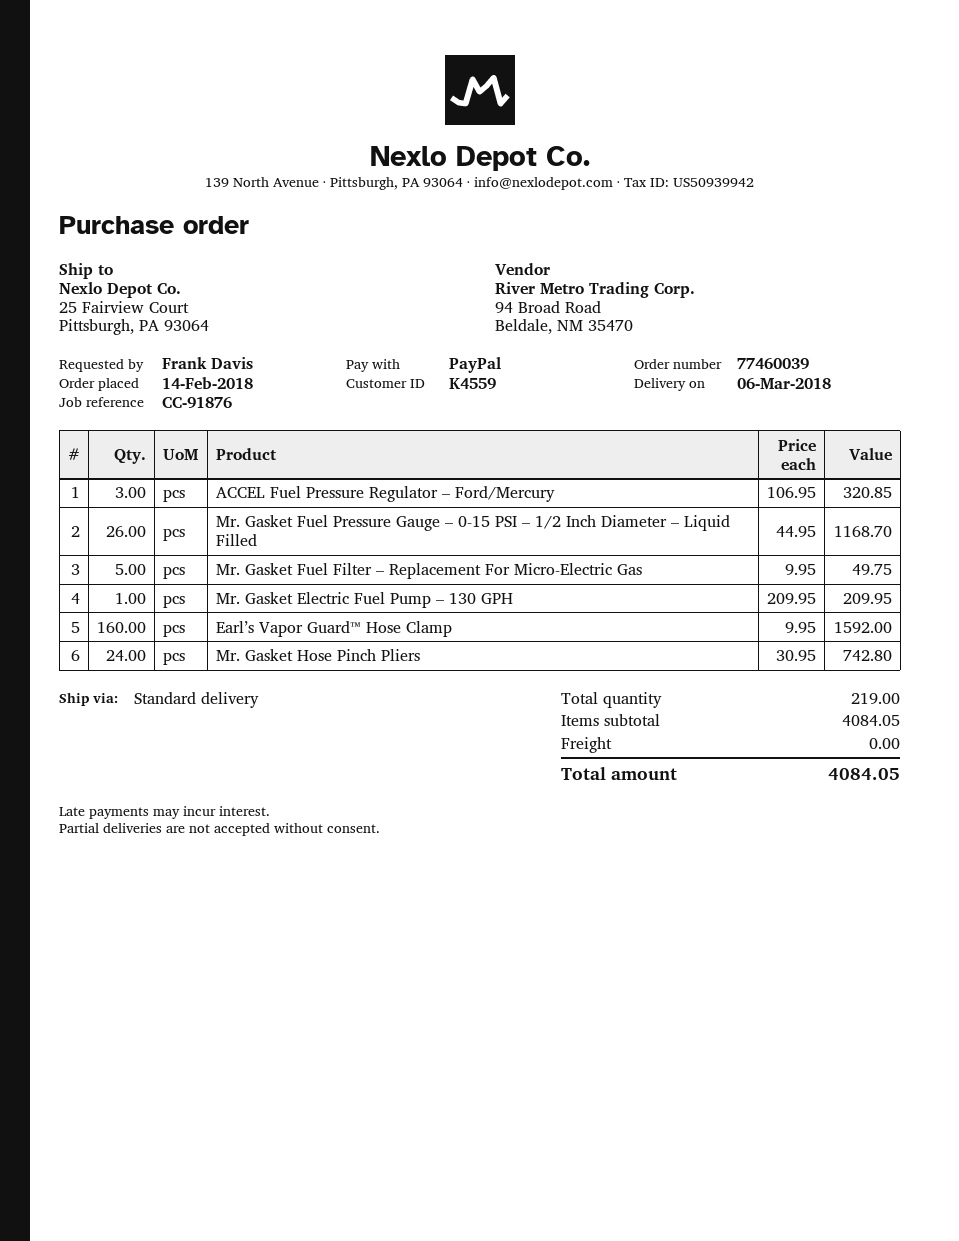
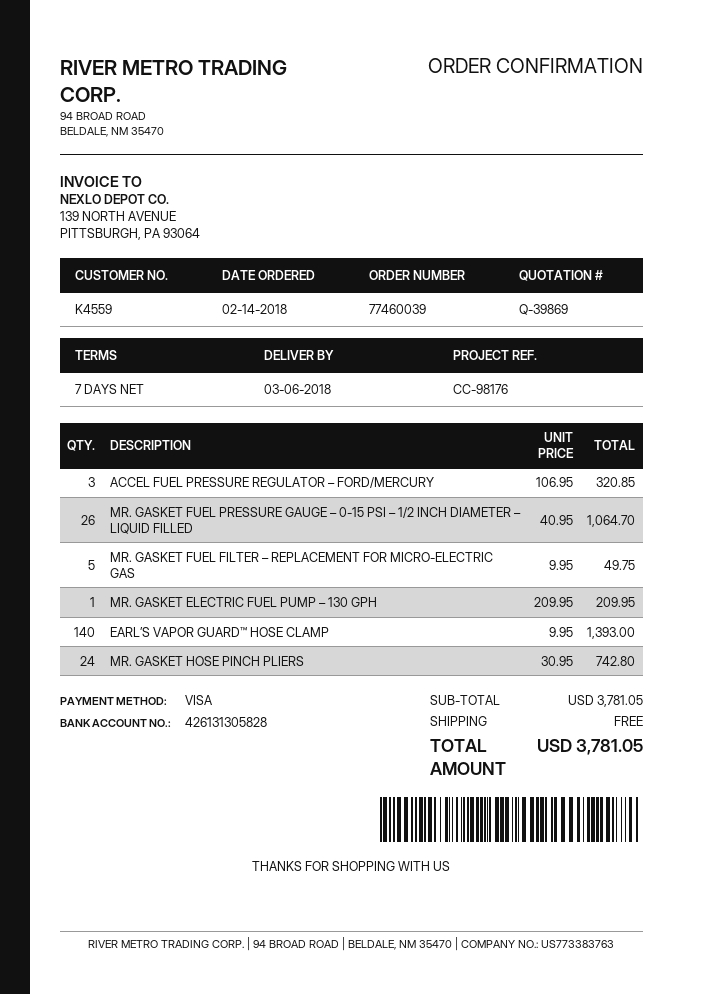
reference: CC-91876 -> CC-98176
payment method: PayPal -> Visa
Mr. Gasket Fuel Pressure Gauge – 0-15 PSI – 1/2 Inch Diameter – Liquid Filled: 26 x 44.95 = 1168.70 -> 26 x 40.95 = 1064.70
Earl’s Vapor Guard™ Hose Clamp: 160 x 9.95 = 1592.00 -> 140 x 9.95 = 1393.00
subtotal: 4084.05 -> 3781.05
total: 4084.05 -> 3781.05

